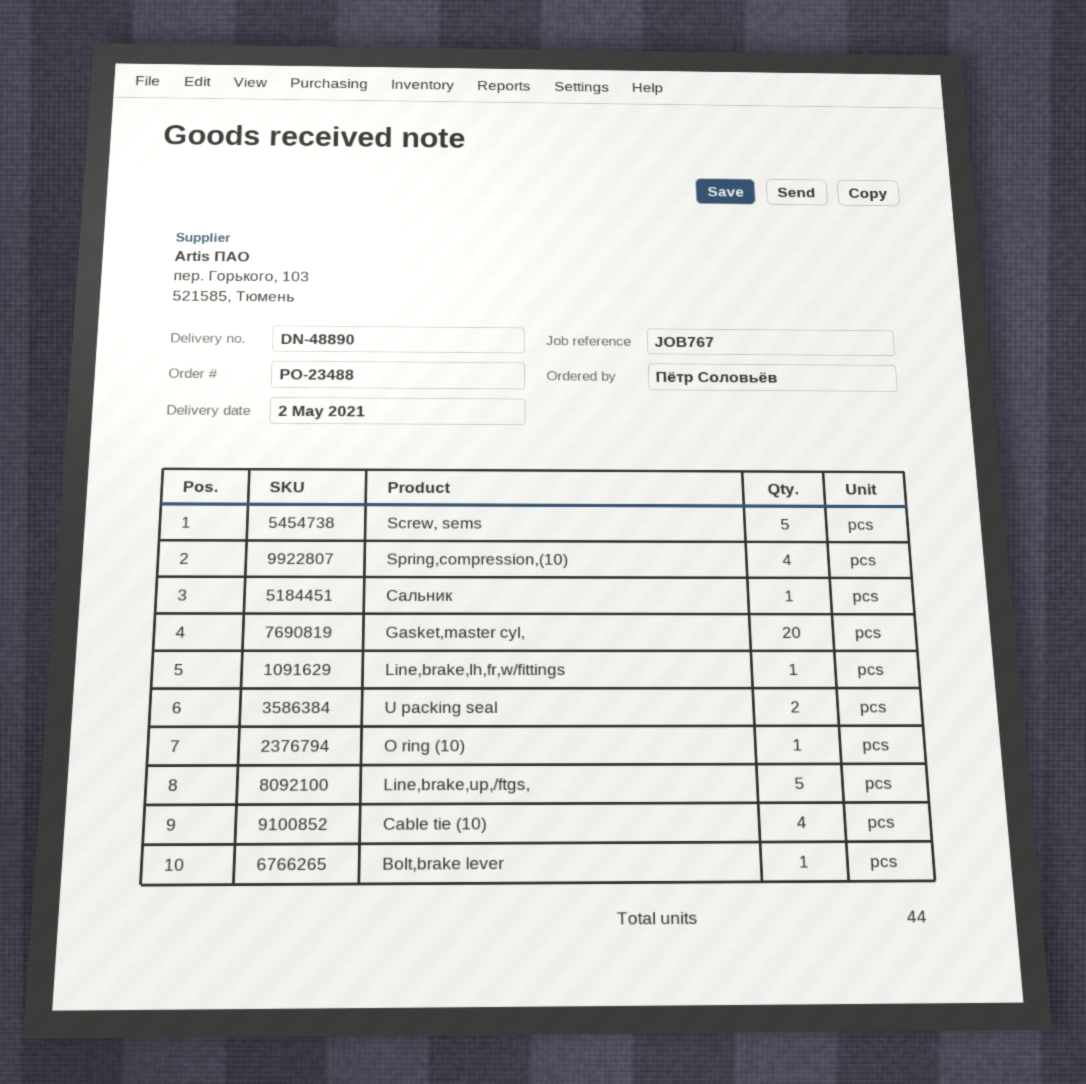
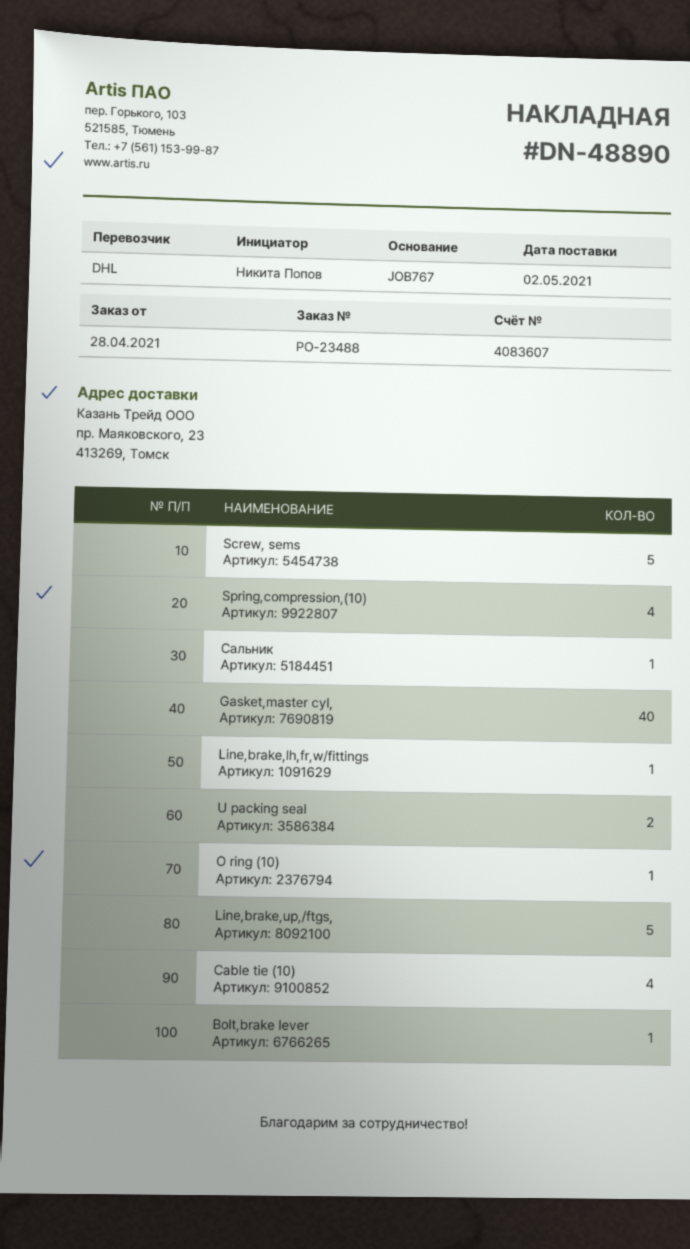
ordered by: Пётр Соловьёв -> Никита Попов
Gasket,master cyl,: 20 -> 40

